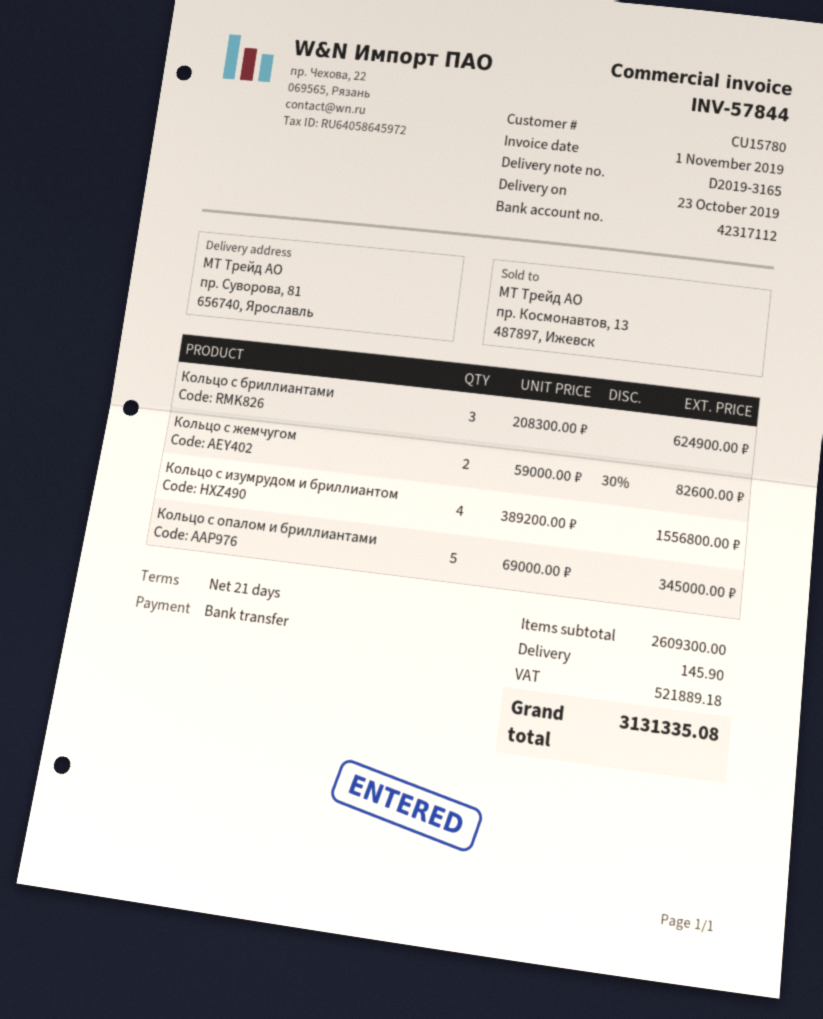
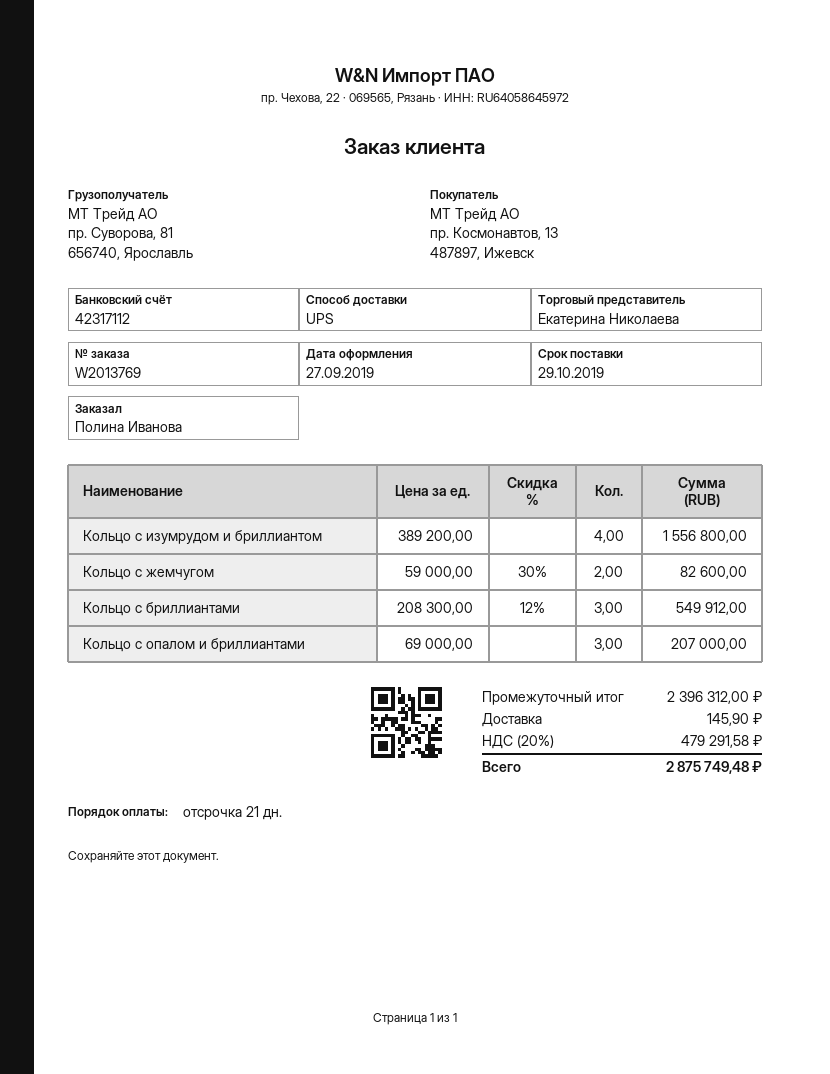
delivery date: 2019-10-23 -> 2019-10-29
Кольцо с бриллиантами: 3 x 208300.00 = 624900.00 -> 3 x 208300.00 - 12% = 549912.00
Кольцо с опалом и бриллиантами: 5 x 69000.00 = 345000.00 -> 3 x 69000.00 = 207000.00
subtotal: 2609300.00 -> 2396312.00
tax: 521889.18 -> 479291.58
total: 3131335.08 -> 2875749.48

